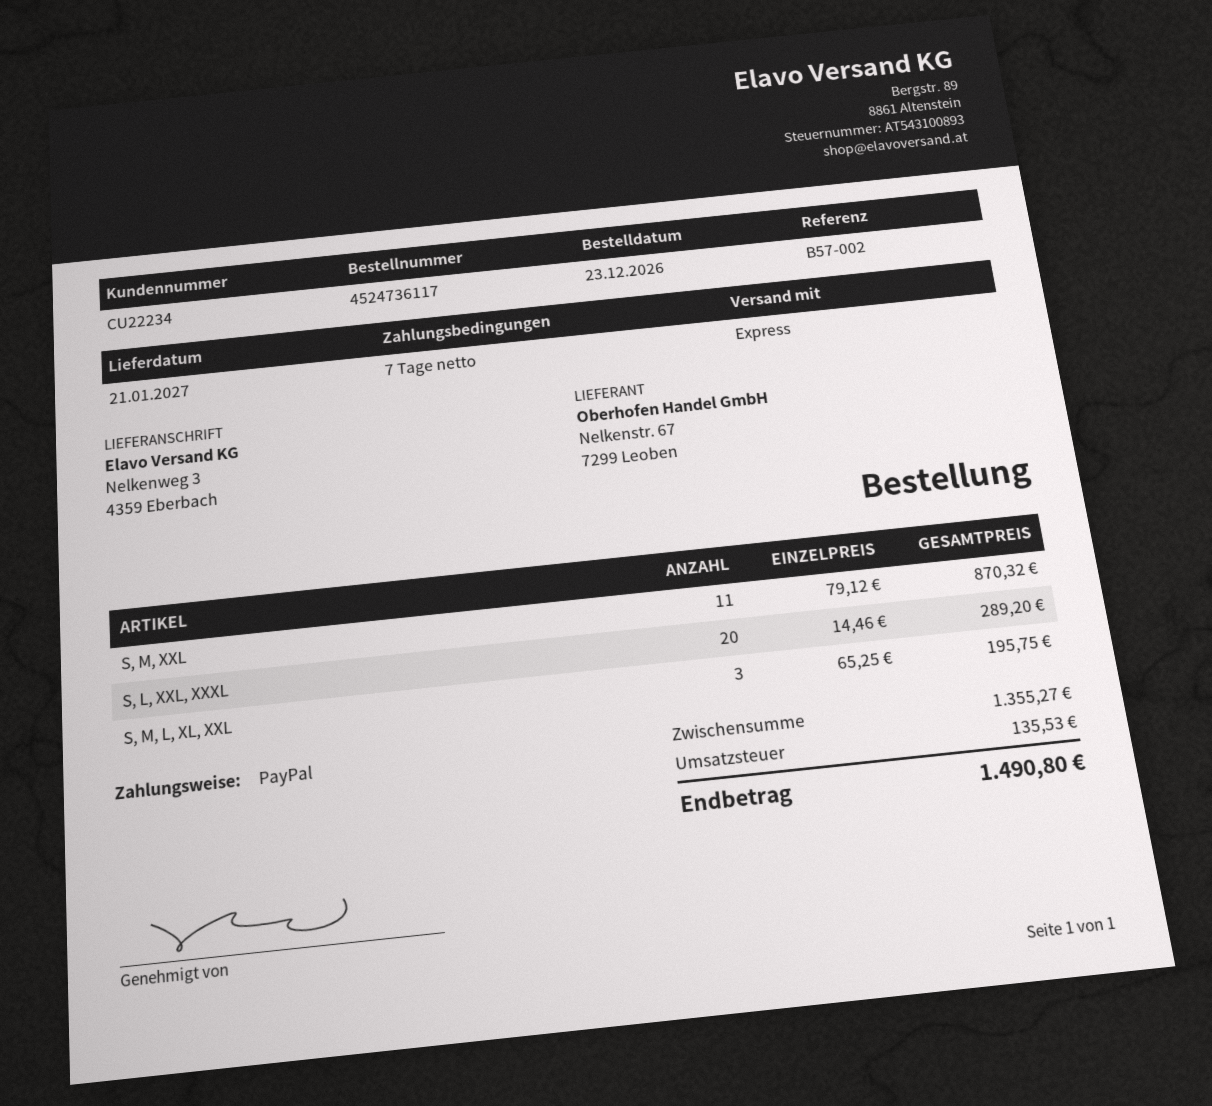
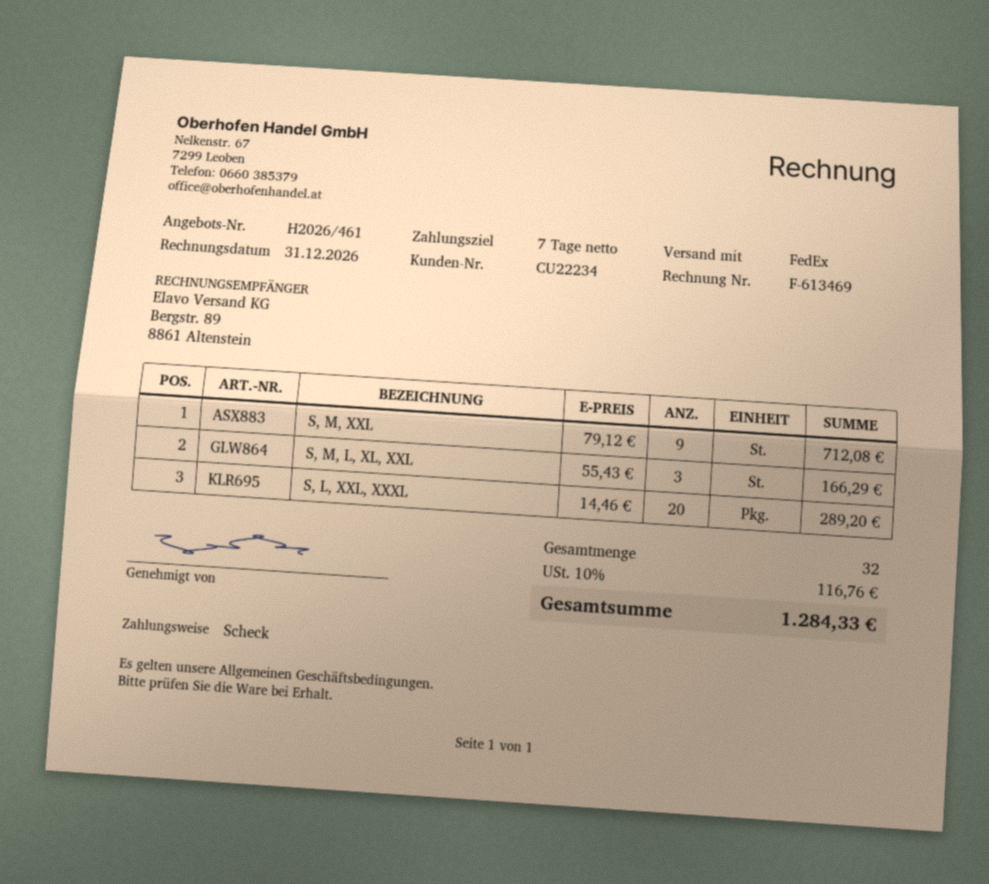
payment method: PayPal -> cheque
shipping method: express -> FedEx
S, M, XXL: 11 x 79.12 = 870.32 -> 9 x 79.12 = 712.08
S, M, L, XL, XXL: 3 x 65.25 = 195.75 -> 3 x 55.43 = 166.29
tax: 135.53 -> 116.76
total: 1490.80 -> 1284.33

